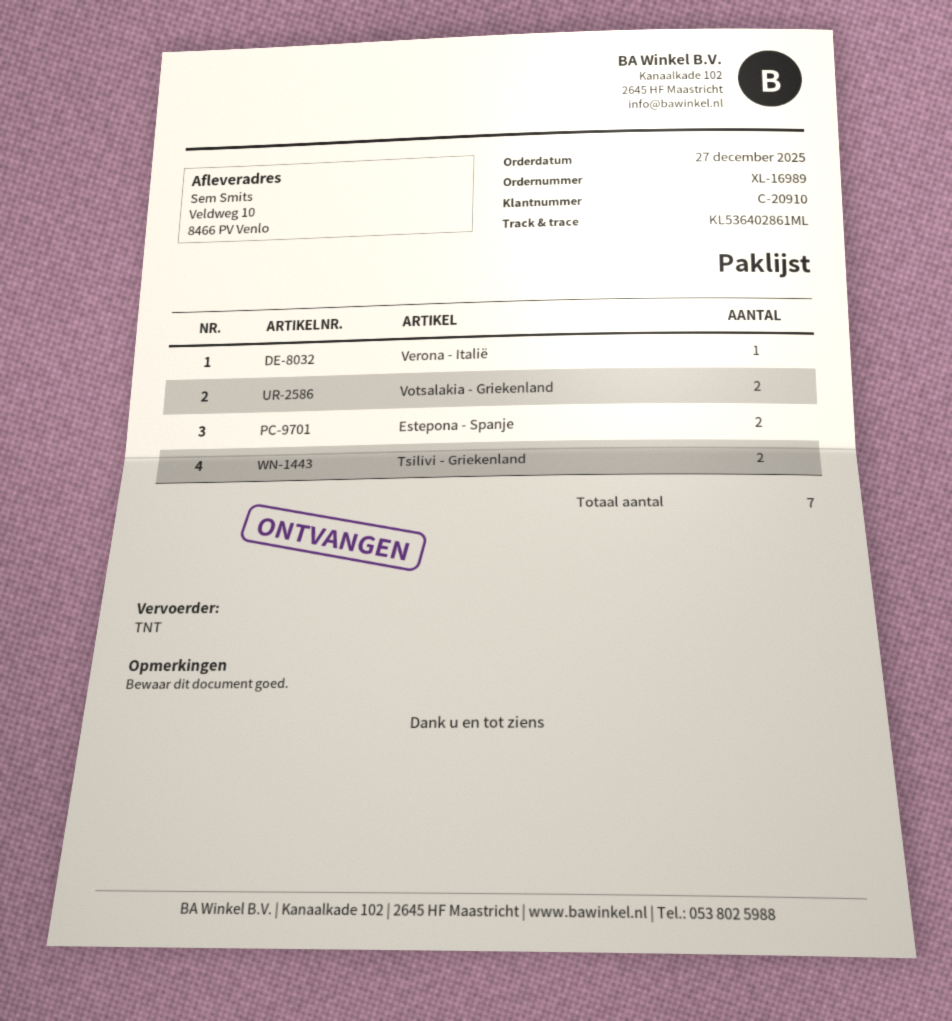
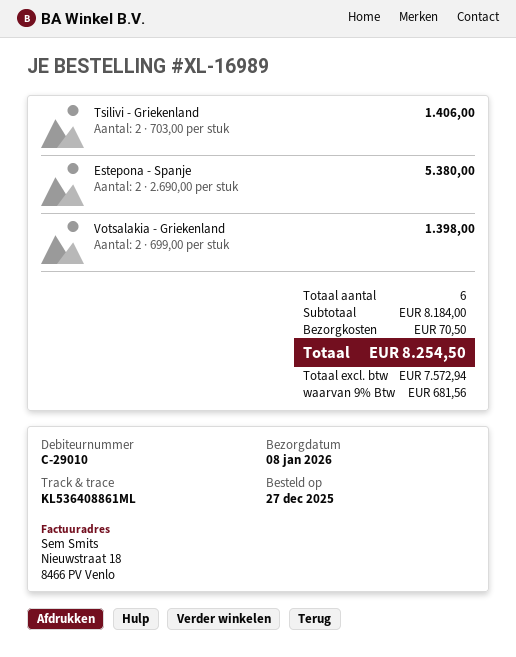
customer number: C-20910 -> C-29010
tracking number: KL536402861ML -> KL536408861ML
Verona - Italië: 1 -> none
total quantity: 7 -> 6

